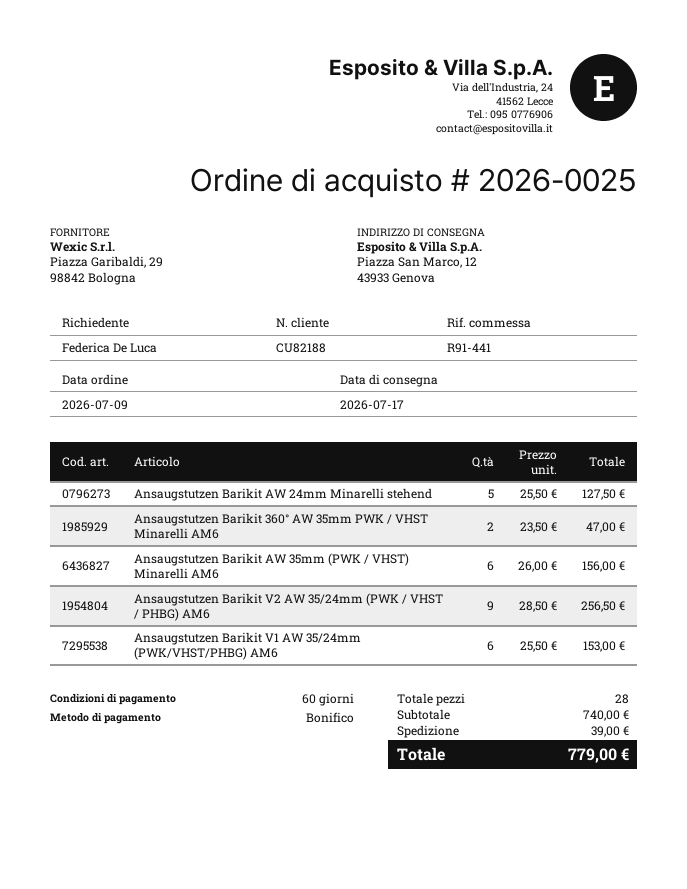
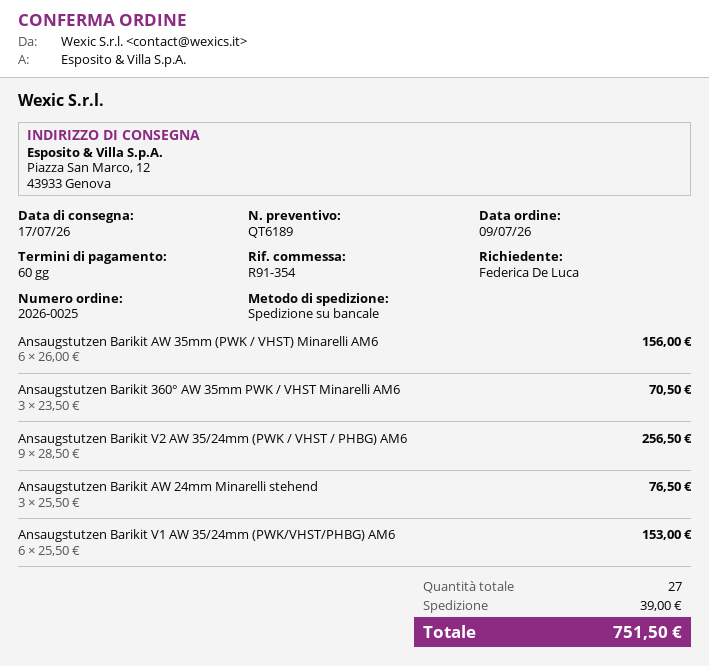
reference: R91-441 -> R91-354
Ansaugstutzen Barikit AW 24mm Minarelli stehend: 5 x 25.50 = 127.50 -> 3 x 25.50 = 76.50
Ansaugstutzen Barikit 360° AW 35mm PWK / VHST Minarelli AM6: 2 x 23.50 = 47.00 -> 3 x 23.50 = 70.50
total quantity: 28 -> 27
total: 779.00 -> 751.50

